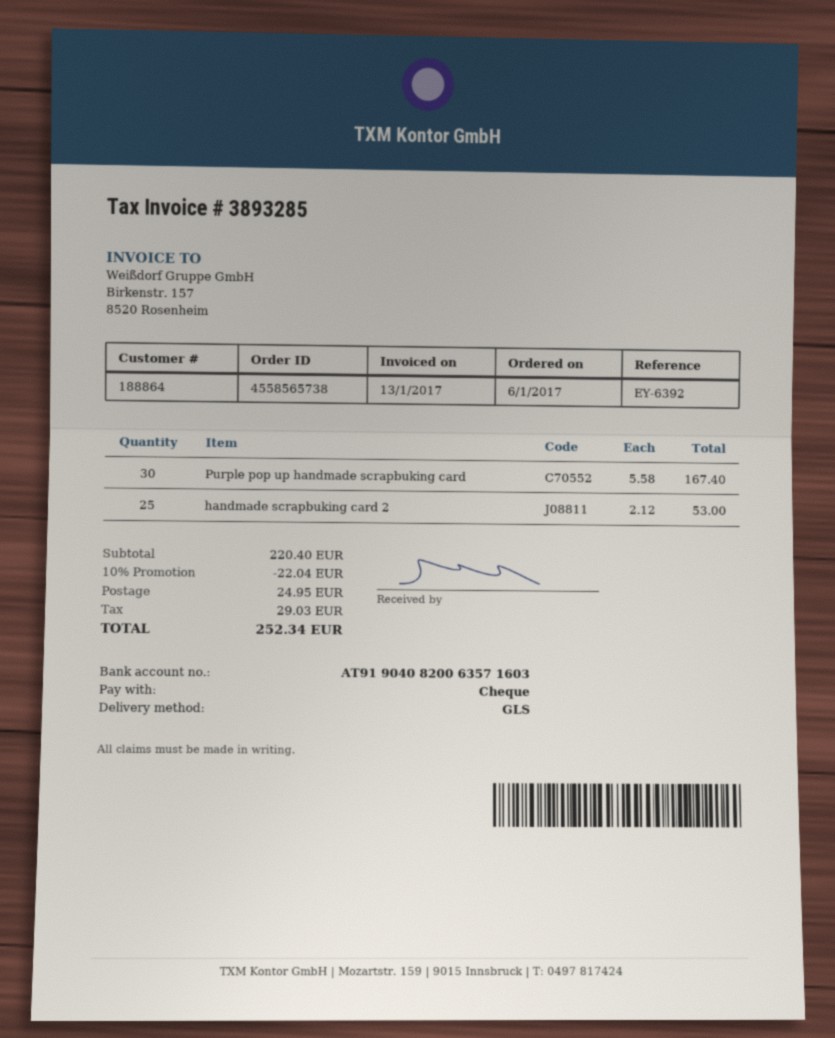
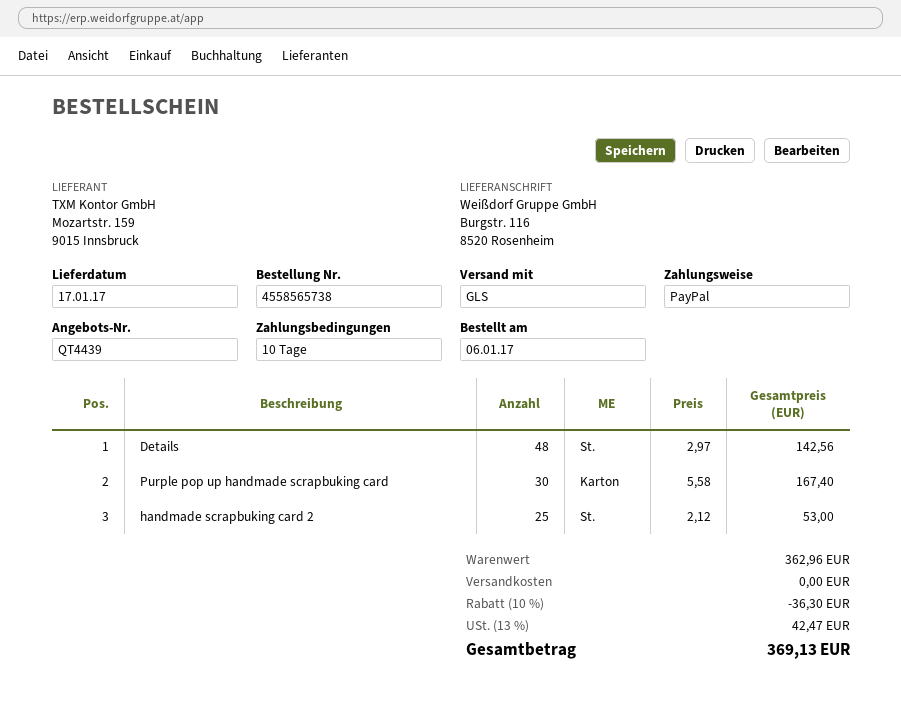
payment method: cheque -> PayPal
Details: none -> 48 x 2.97 = 142.56
subtotal: 220.40 -> 362.96
discount: 10% = 22.04 -> 10% = 36.30
shipping: 24.95 -> 0.00
tax: 29.03 -> 42.47
total: 252.34 -> 369.13

